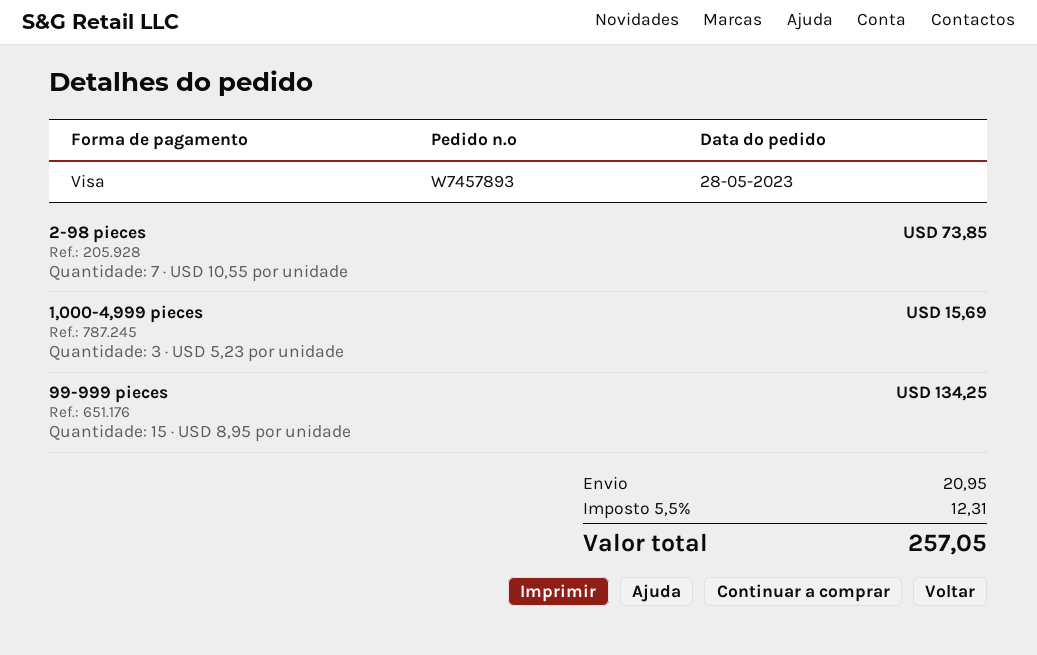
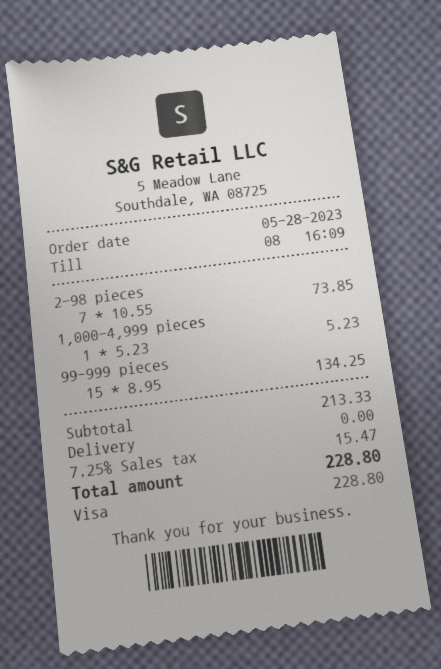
1,000-4,999 pieces: 3 x 5.23 = 15.69 -> 1 x 5.23 = 5.23
shipping: 20.95 -> 0.00
tax: 5.5% = 12.31 -> 7.25% = 15.47
total: 257.05 -> 228.80

